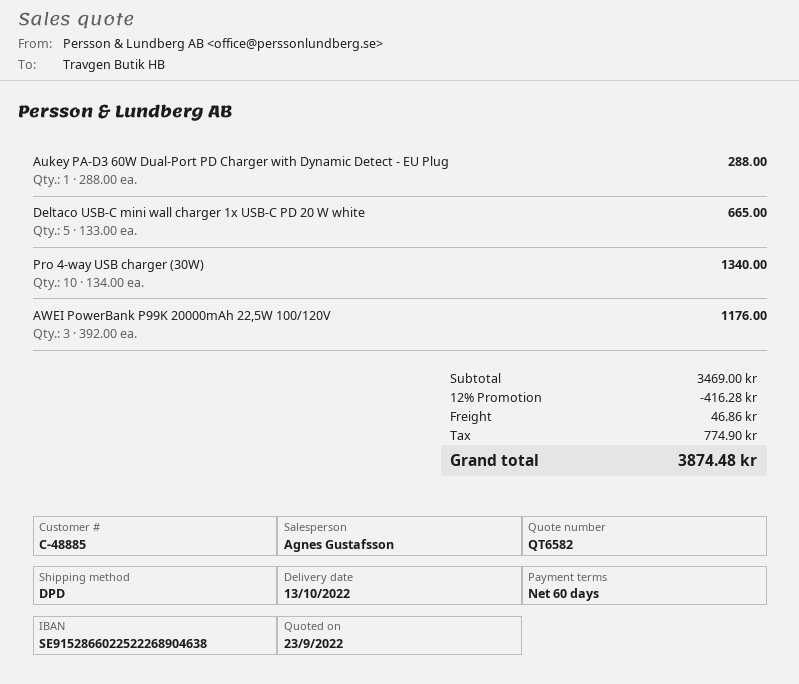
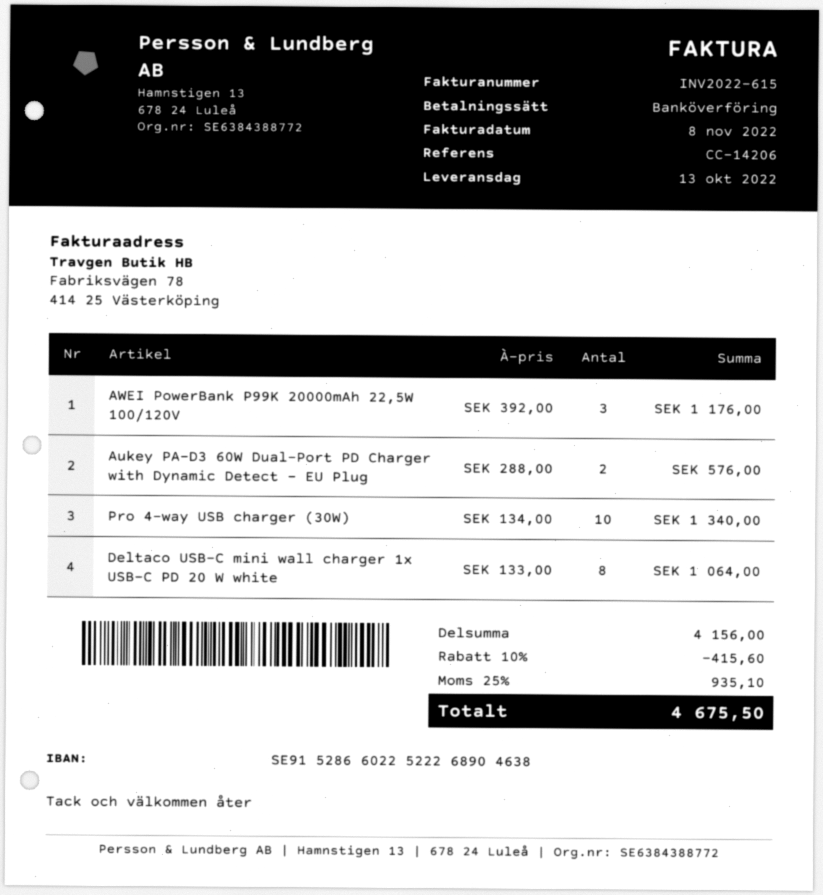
Aukey PA-D3 60W Dual-Port PD Charger with Dynamic Detect - EU Plug: 1 x 288.00 = 288.00 -> 2 x 288.00 = 576.00
Deltaco USB-C mini wall charger 1x USB-C PD 20 W white: 5 x 133.00 = 665.00 -> 8 x 133.00 = 1064.00
subtotal: 3469.00 -> 4156.00
discount: 12% = 416.28 -> 10% = 415.60
shipping: 46.86 -> none
tax: 774.90 -> 935.10
total: 3874.48 -> 4675.50

